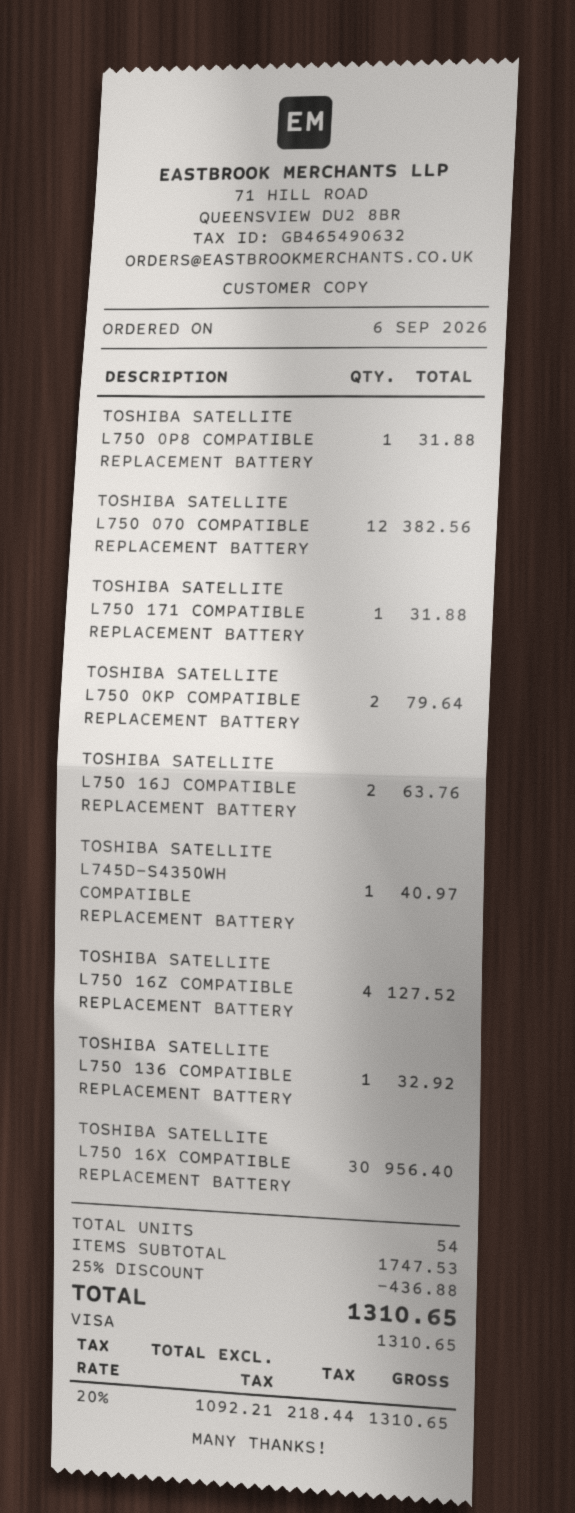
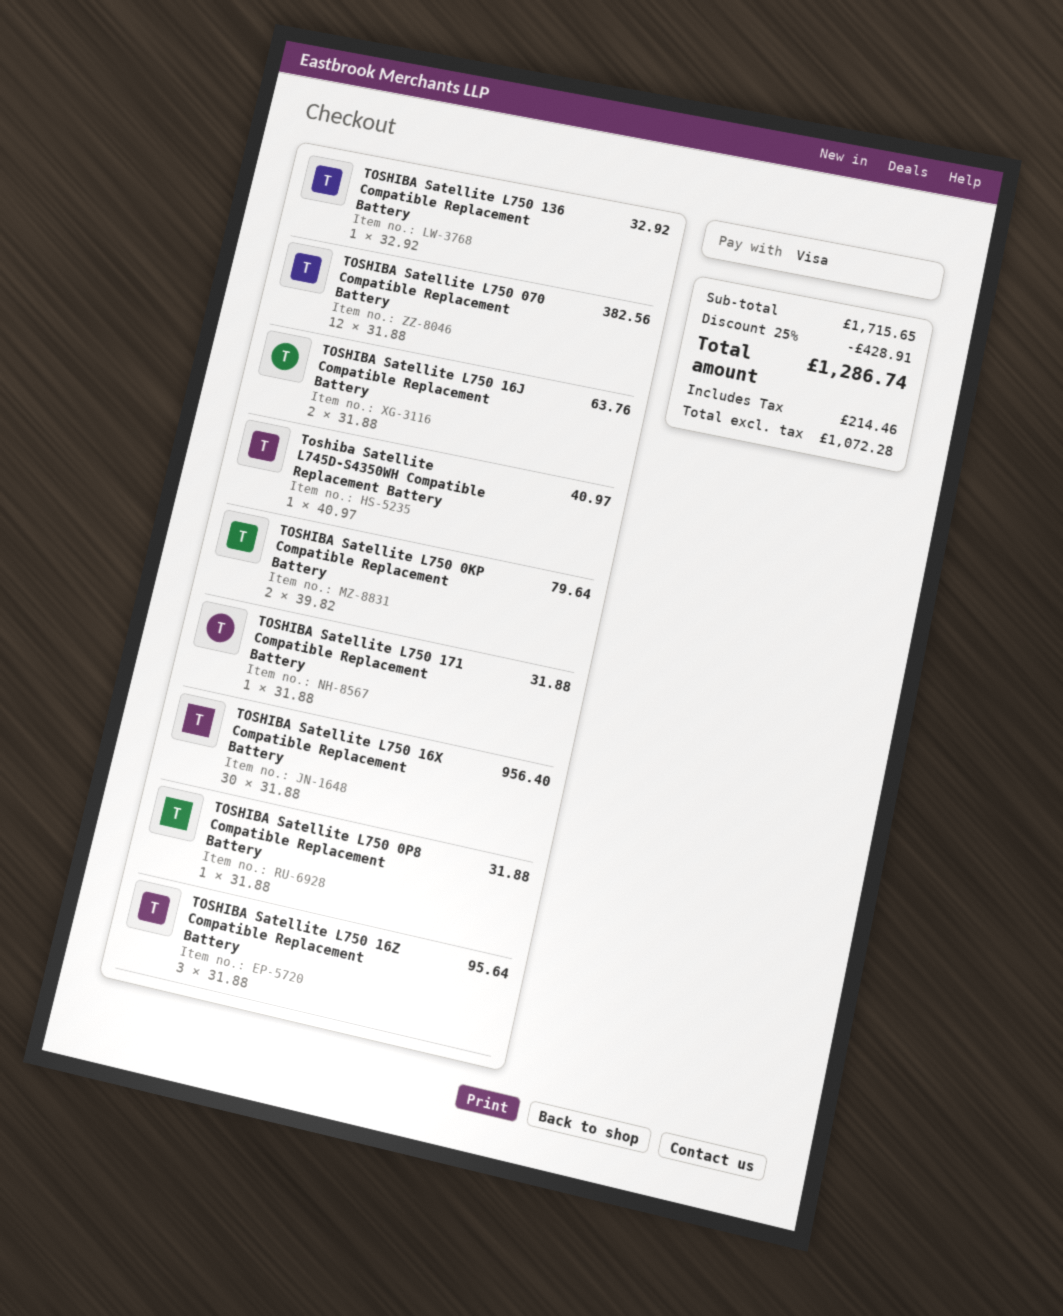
TOSHIBA SATELLITE L750 16Z COMPATIBLE REPLACEMENT BATTERY: 4 for 127.52 -> 3 for 95.64
subtotal: 1747.53 -> 1715.65
discount: 25% = 436.88 -> 25% = 428.91
net: 1092.21 -> 1072.28
tax: 218.44 -> 214.46
total: 1310.65 -> 1286.74

